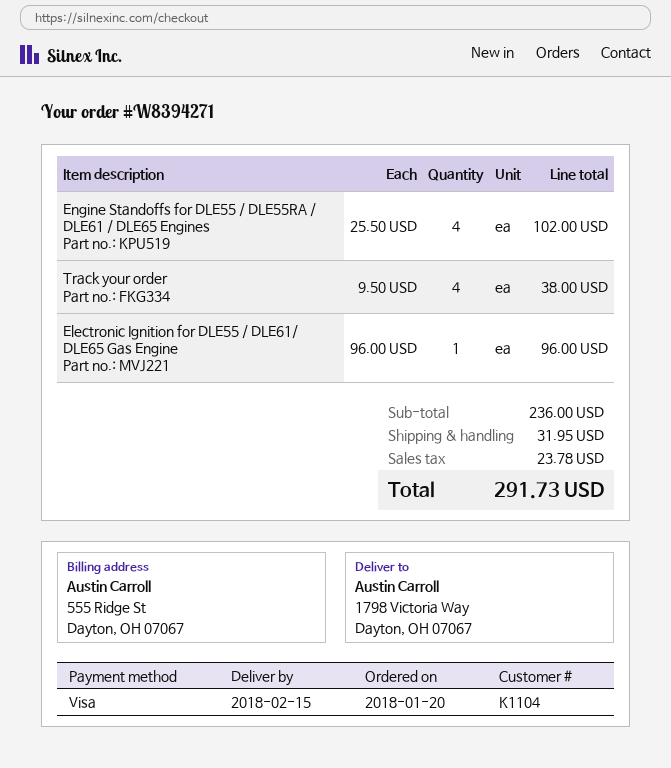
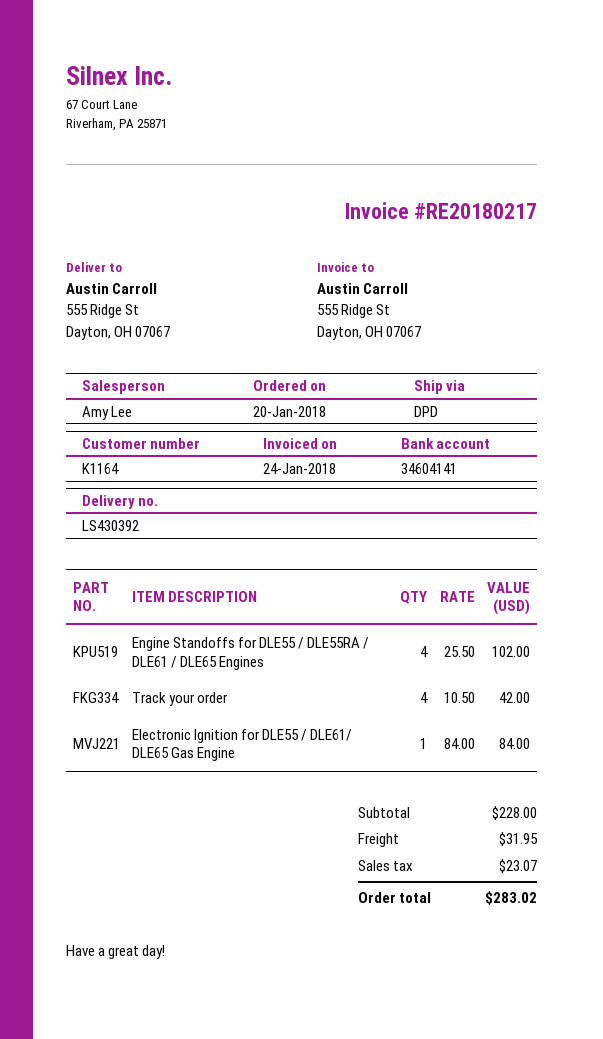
customer number: K1104 -> K1164
ship to: 1798 Victoria Way, Dayton, OH 07067 -> 555 Ridge St, Dayton, OH 07067
Track your order: 4 x 9.50 = 38.00 -> 4 x 10.50 = 42.00
Electronic Ignition for DLE55 / DLE61/ DLE65 Gas Engine: 1 x 96.00 = 96.00 -> 1 x 84.00 = 84.00
subtotal: 236.00 -> 228.00
tax: 23.78 -> 23.07
total: 291.73 -> 283.02

